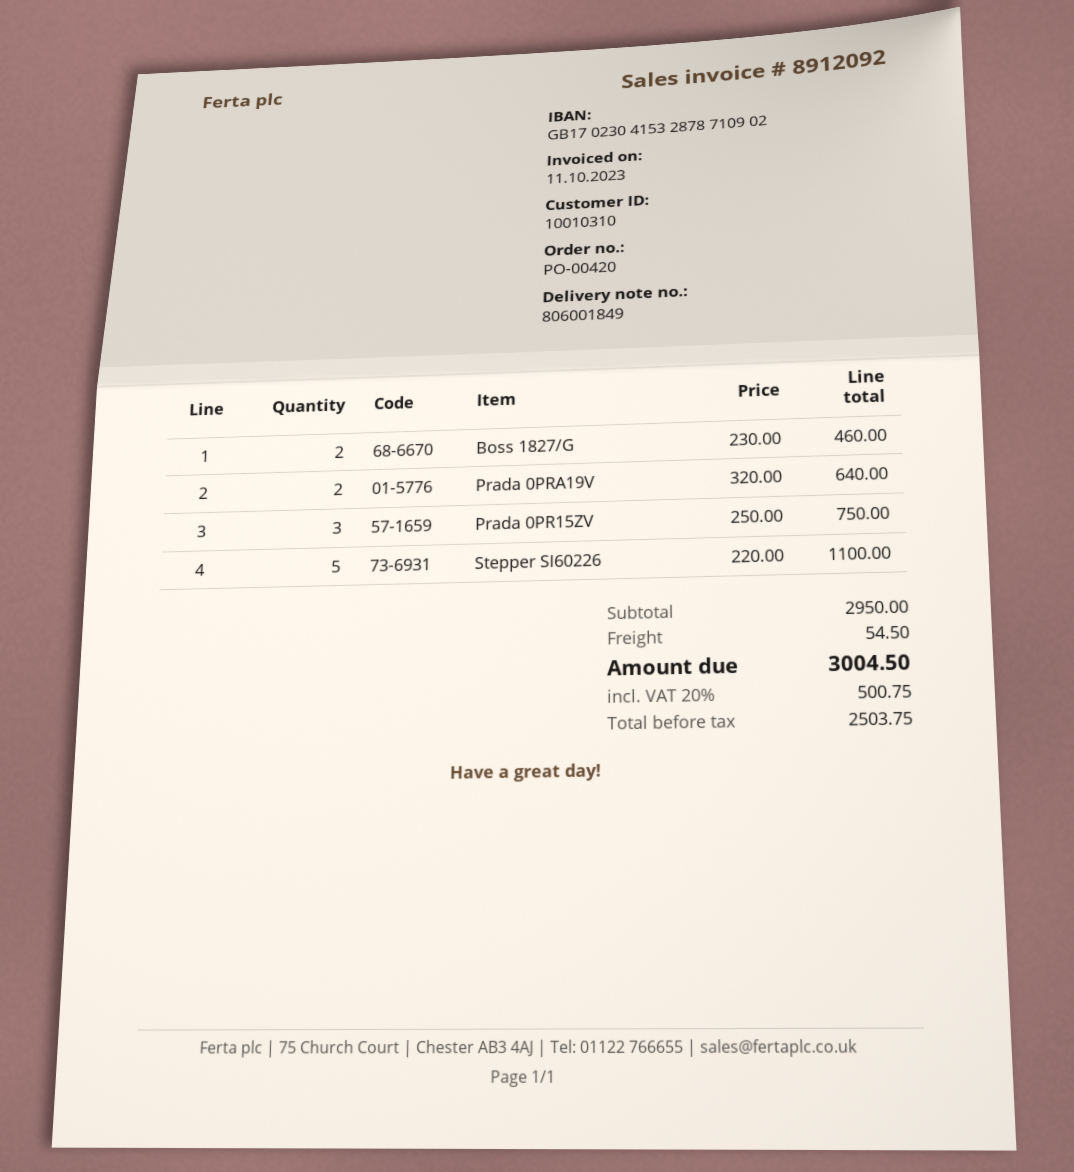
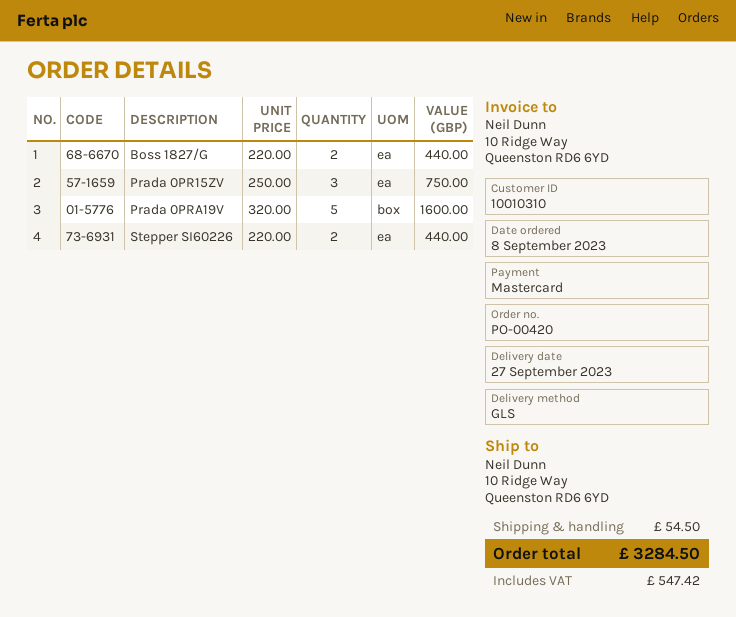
Boss 1827/G: 2 x 230.00 = 460.00 -> 2 x 220.00 = 440.00
Prada 0PRA19V: 2 x 320.00 = 640.00 -> 5 x 320.00 = 1600.00
Stepper SI60226: 5 x 220.00 = 1100.00 -> 2 x 220.00 = 440.00
tax: 500.75 -> 547.42
total: 3004.50 -> 3284.50

